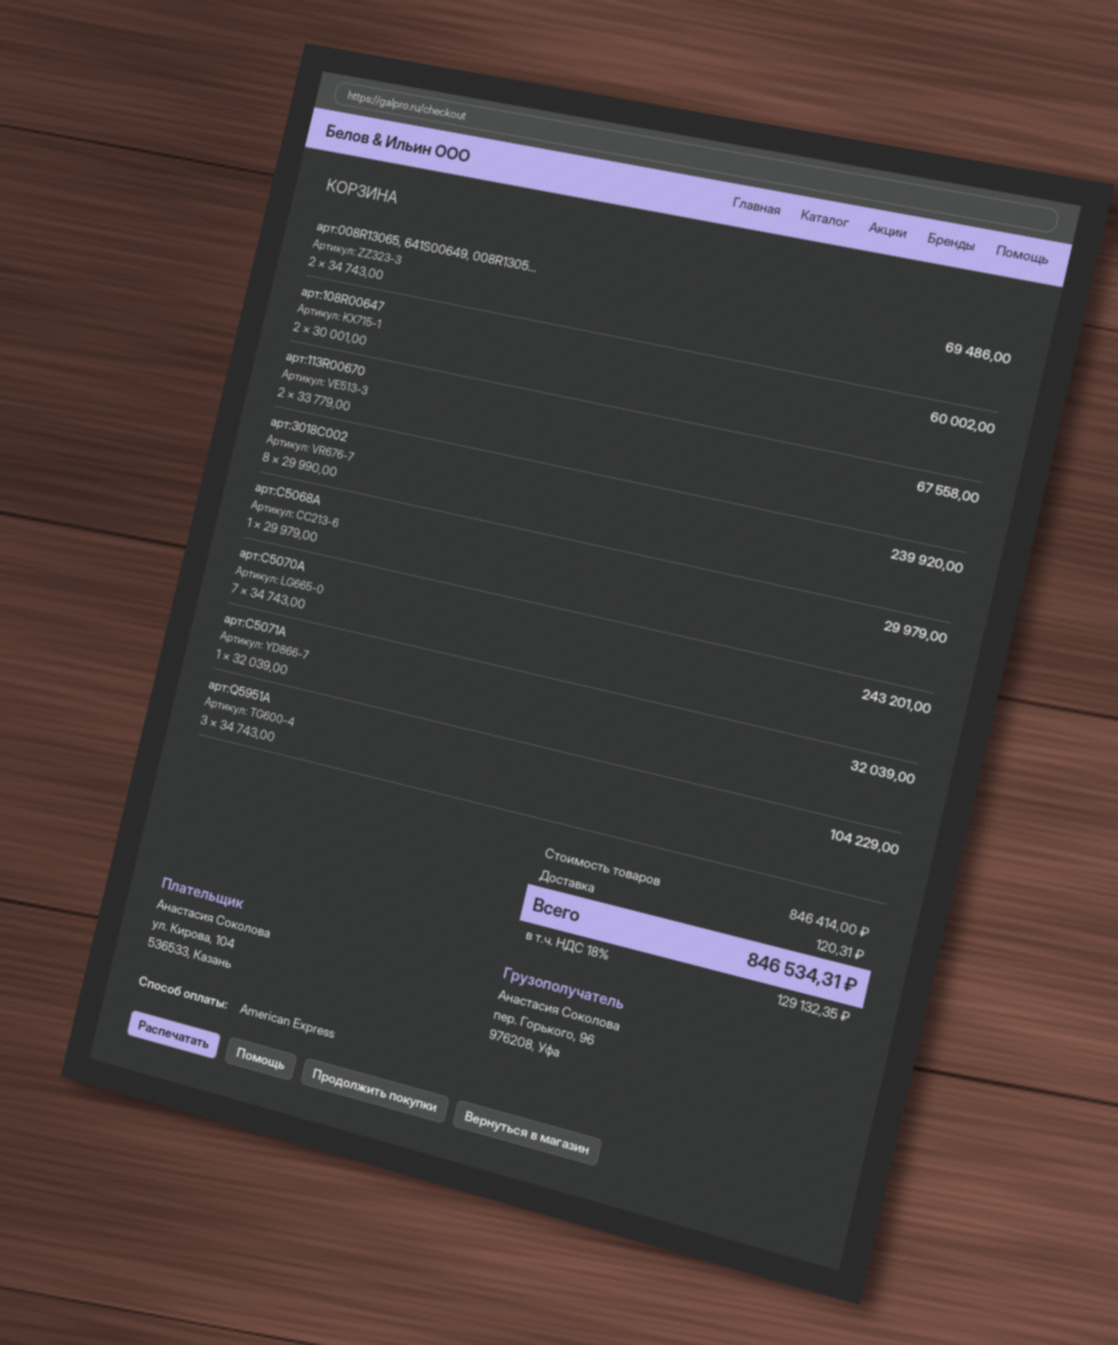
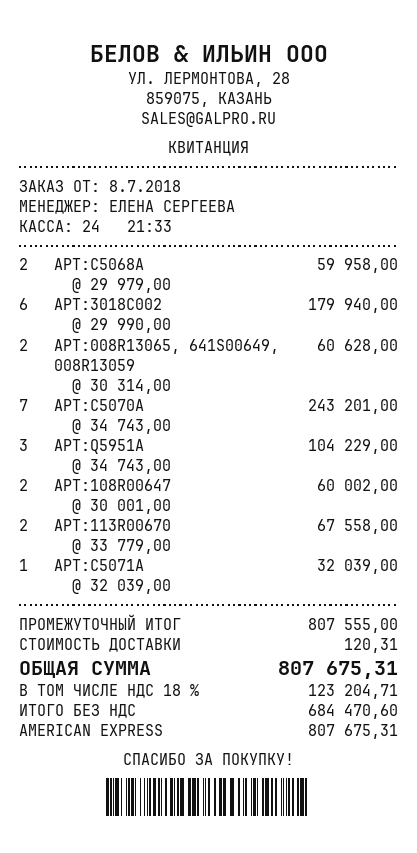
арт:008R13065, 641S00649, 008R1305...: 2 x 34743.00 = 69486.00 -> 2 x 30314.00 = 60628.00
арт:3018C002: 8 x 29990.00 = 239920.00 -> 6 x 29990.00 = 179940.00
арт:C5068A: 1 x 29979.00 = 29979.00 -> 2 x 29979.00 = 59958.00
subtotal: 846414.00 -> 807555.00
tax: 18% = 129132.35 -> 18% = 123204.71
total: 846534.31 -> 807675.31

